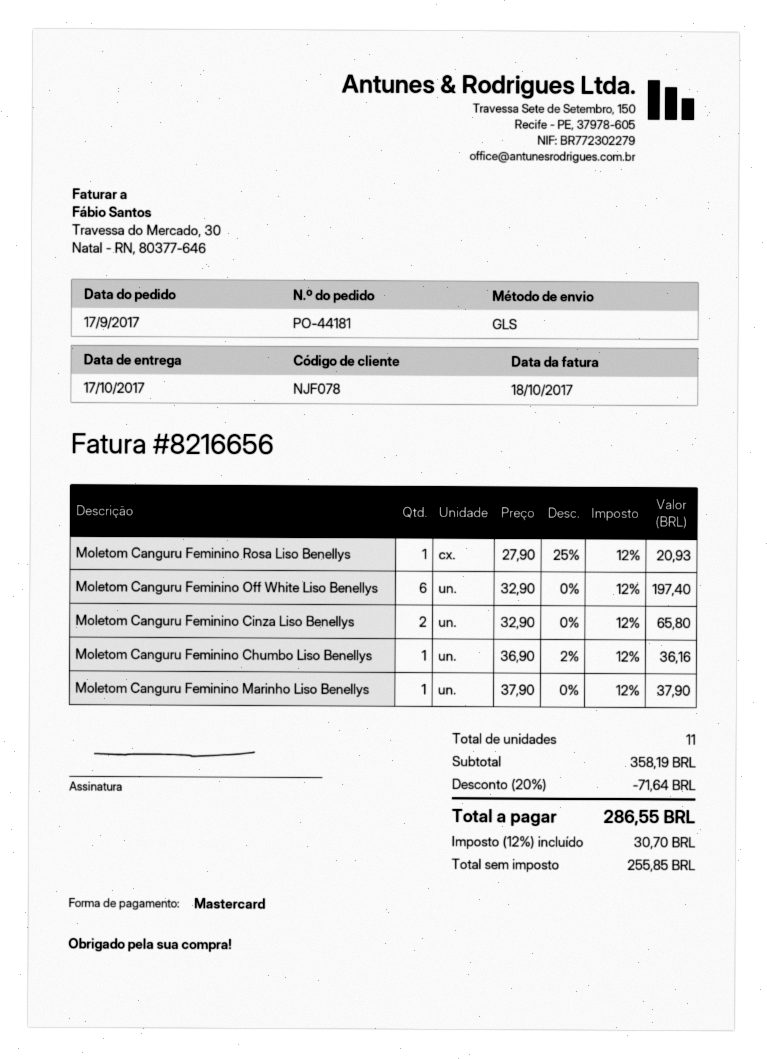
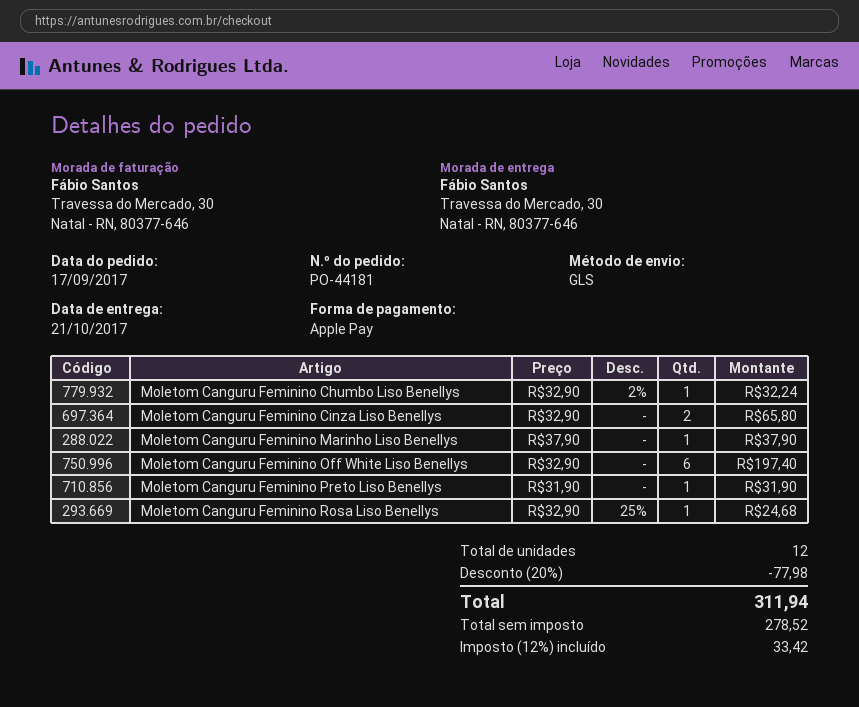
delivery date: 2017-10-17 -> 2017-10-21
payment method: Mastercard -> Apple Pay
Moletom Canguru Feminino Rosa Liso Benellys: 1 x 27.90 - 25% = 20.93 -> 1 x 32.90 - 25% = 24.68
Moletom Canguru Feminino Chumbo Liso Benellys: 1 x 36.90 - 2% = 36.16 -> 1 x 32.90 - 2% = 32.24
Moletom Canguru Feminino Preto Liso Benellys: none -> 1 x 31.90 = 31.90
total quantity: 11 -> 12
discount: 20% = 71.64 -> 20% = 77.98
net: 255.85 -> 278.52
tax: 12% = 30.70 -> 12% = 33.42
total: 286.55 -> 311.94

